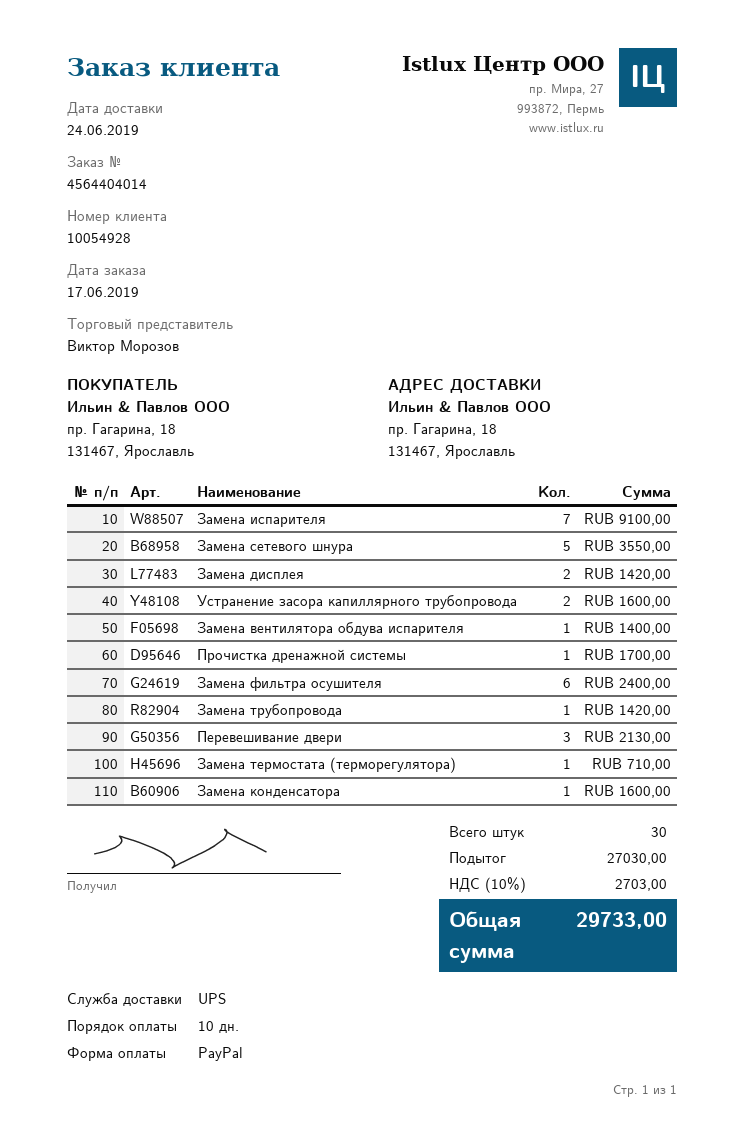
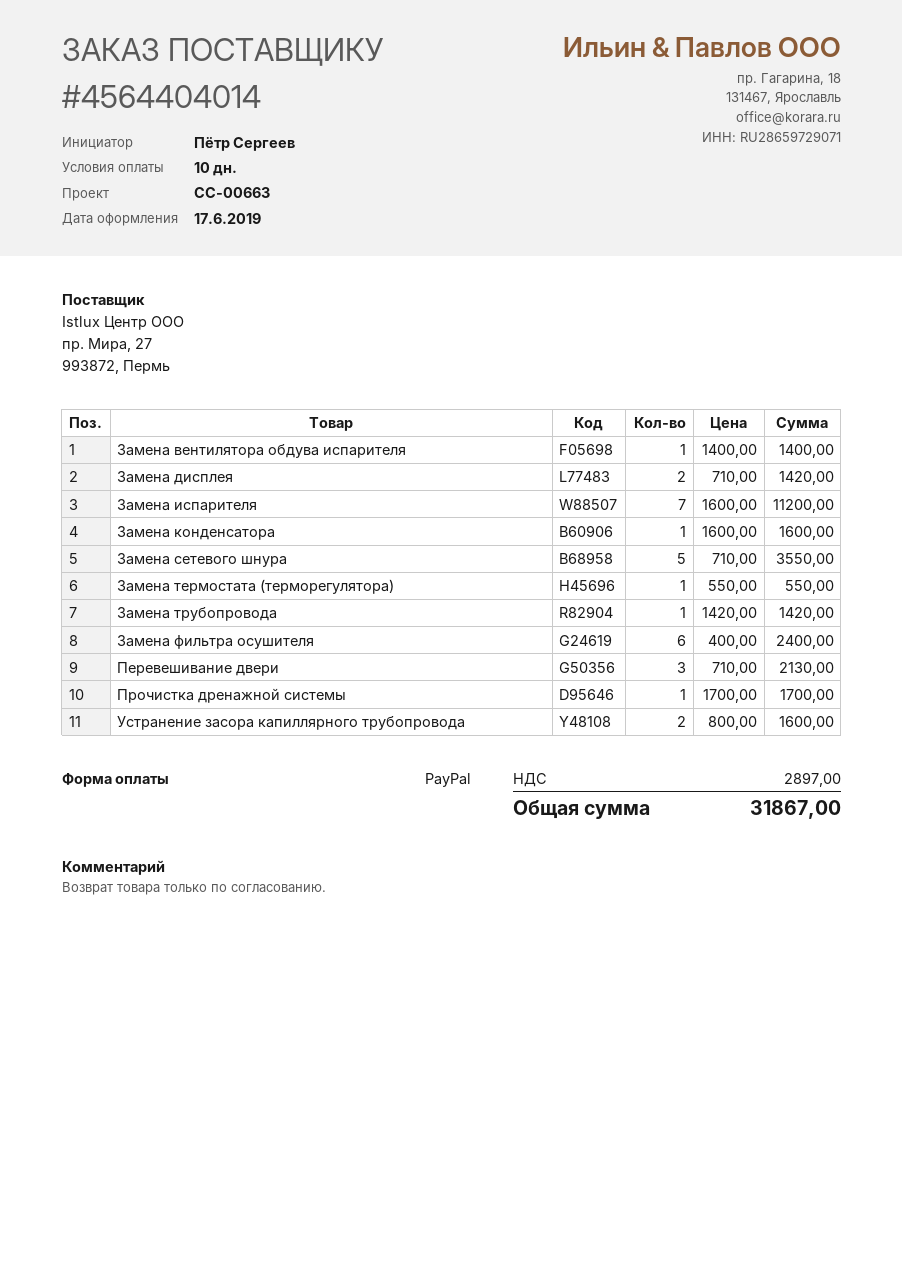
Замена испарителя: 7 for 9100.00 -> 7 for 11200.00
Замена термостата (терморегулятора): 1 for 710.00 -> 1 for 550.00
tax: 2703.00 -> 2897.00
total: 29733.00 -> 31867.00

